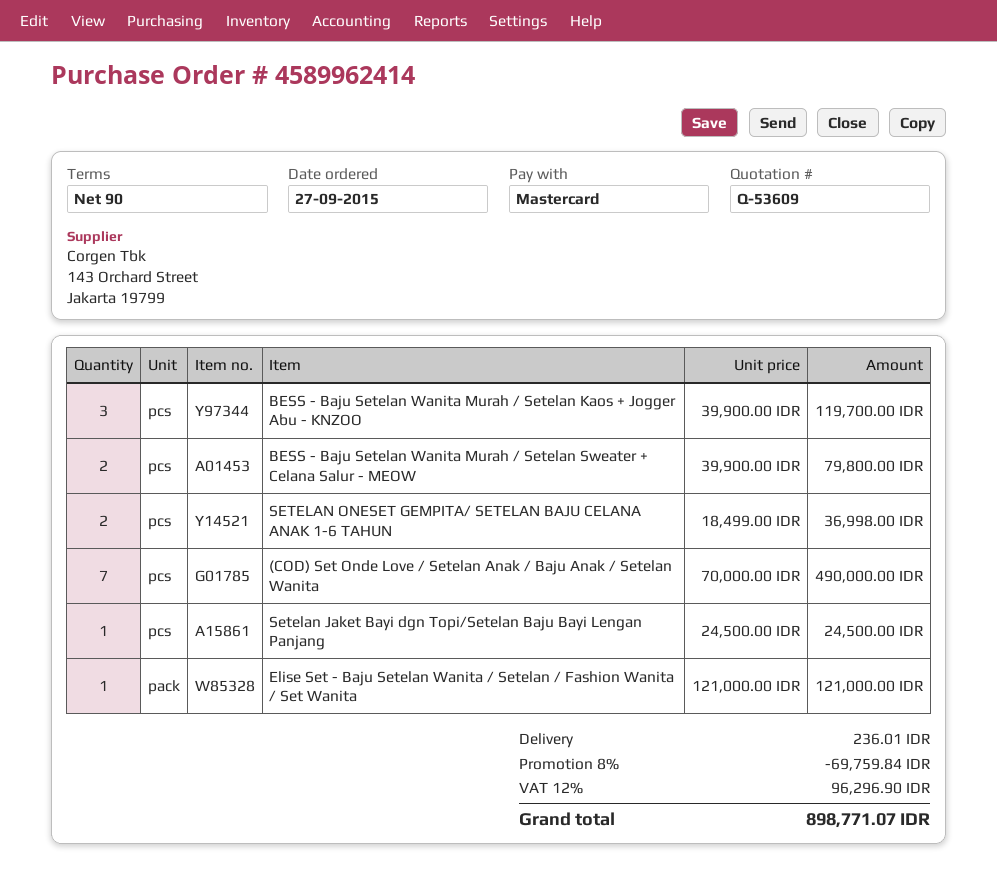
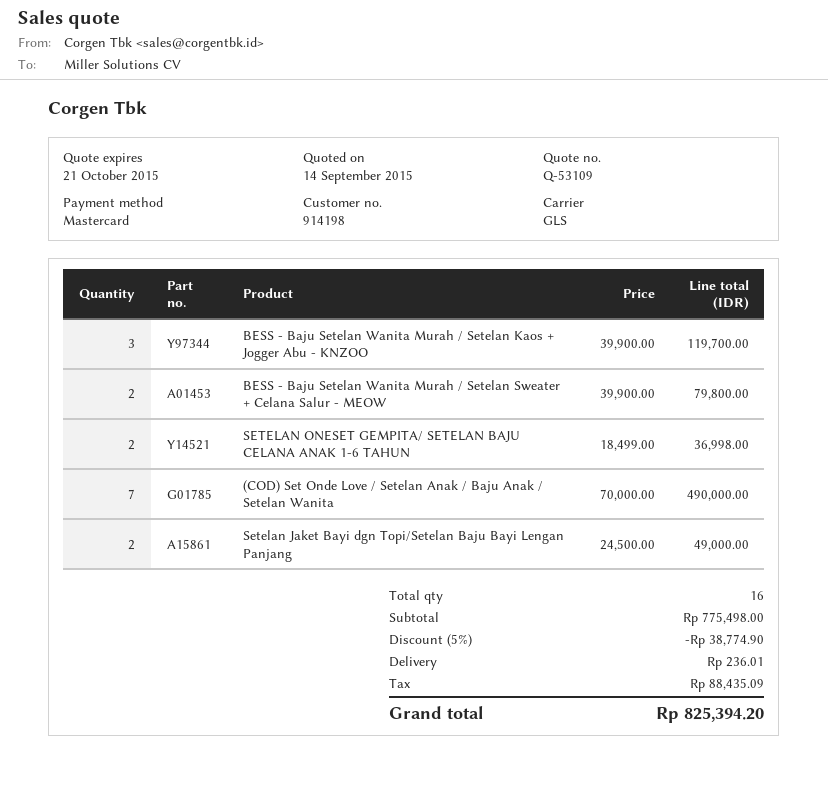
quote number: Q-53609 -> Q-53109
Setelan Jaket Bayi dgn Topi/Setelan Baju Bayi Lengan Panjang: 1 x 24500.00 = 24500.00 -> 2 x 24500.00 = 49000.00
Elise Set - Baju Setelan Wanita / Setelan / Fashion Wanita / Set Wanita: 1 x 121000.00 = 121000.00 -> none
discount: 8% = 69759.84 -> 5% = 38774.90
tax: 96296.90 -> 88435.09
total: 898771.07 -> 825394.20

